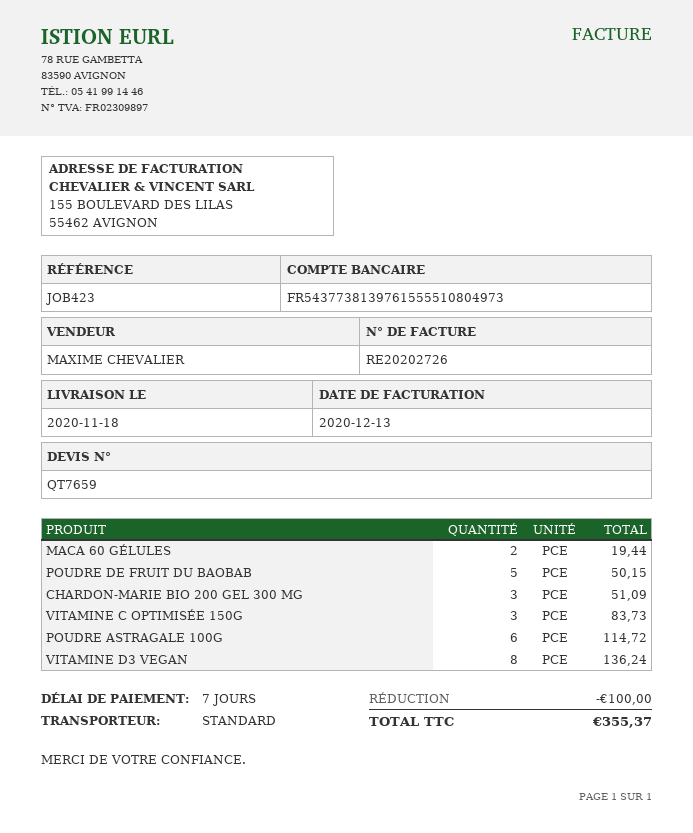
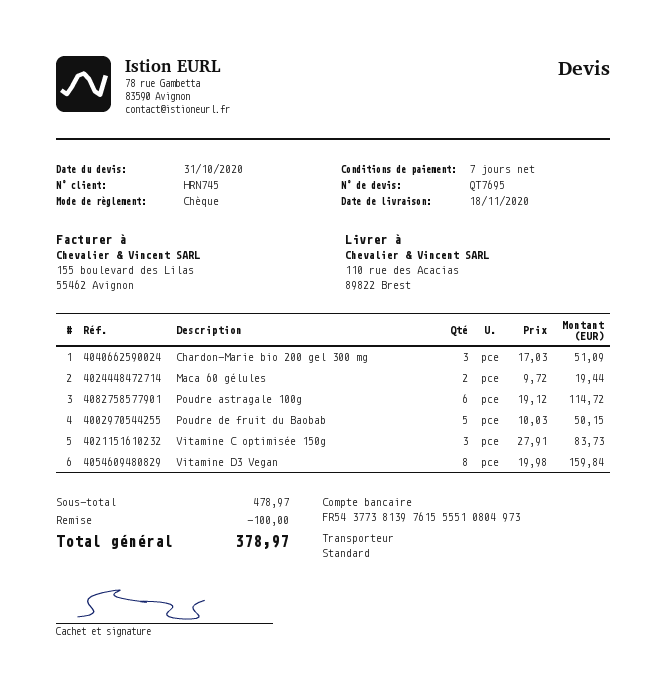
quote number: QT7659 -> QT7695
VITAMINE D3 VEGAN: 8 for 136.24 -> 8 for 159.84
total: 355.37 -> 378.97

